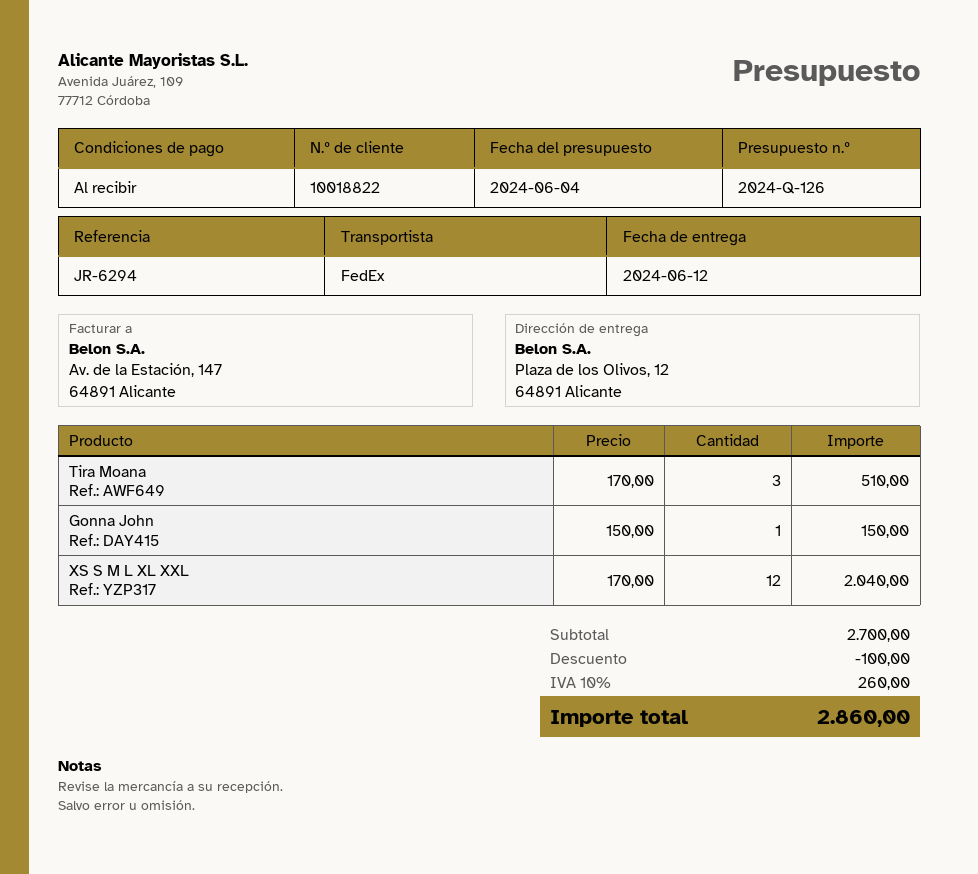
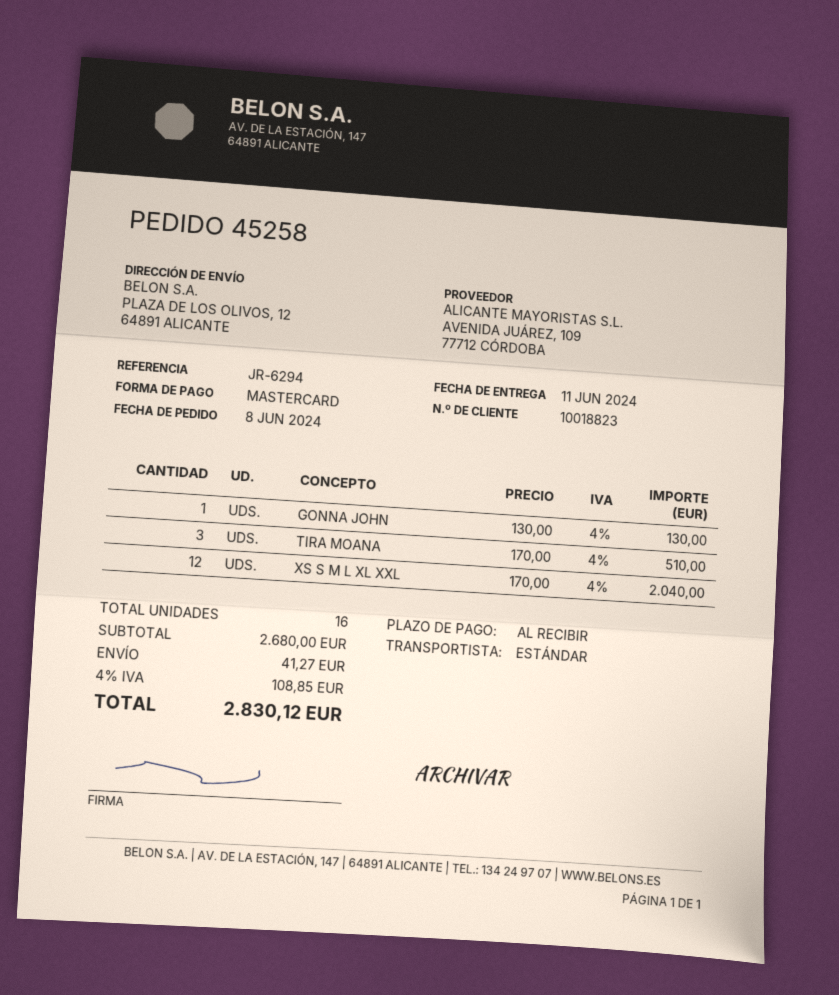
delivery date: 2024-06-12 -> 2024-06-11
customer number: 10018822 -> 10018823
shipping method: FedEx -> standard
Gonna John: 1 x 150.00 = 150.00 -> 1 x 130.00 = 130.00
subtotal: 2700.00 -> 2680.00
discount: 100.00 -> none
shipping: none -> 41.27
tax: 10% = 260.00 -> 4% = 108.85
total: 2860.00 -> 2830.12

